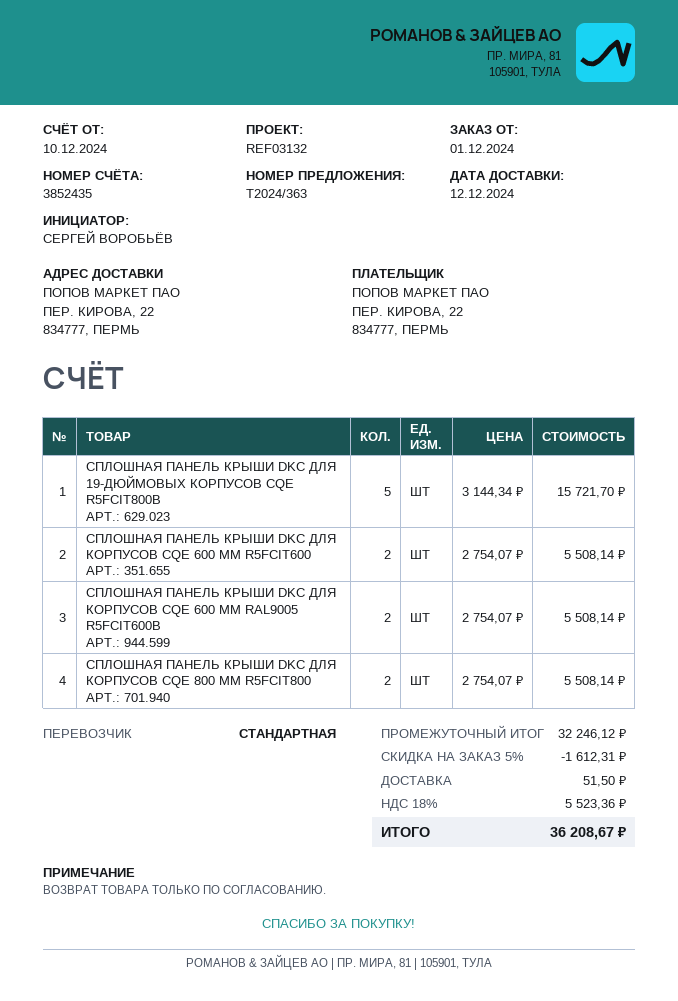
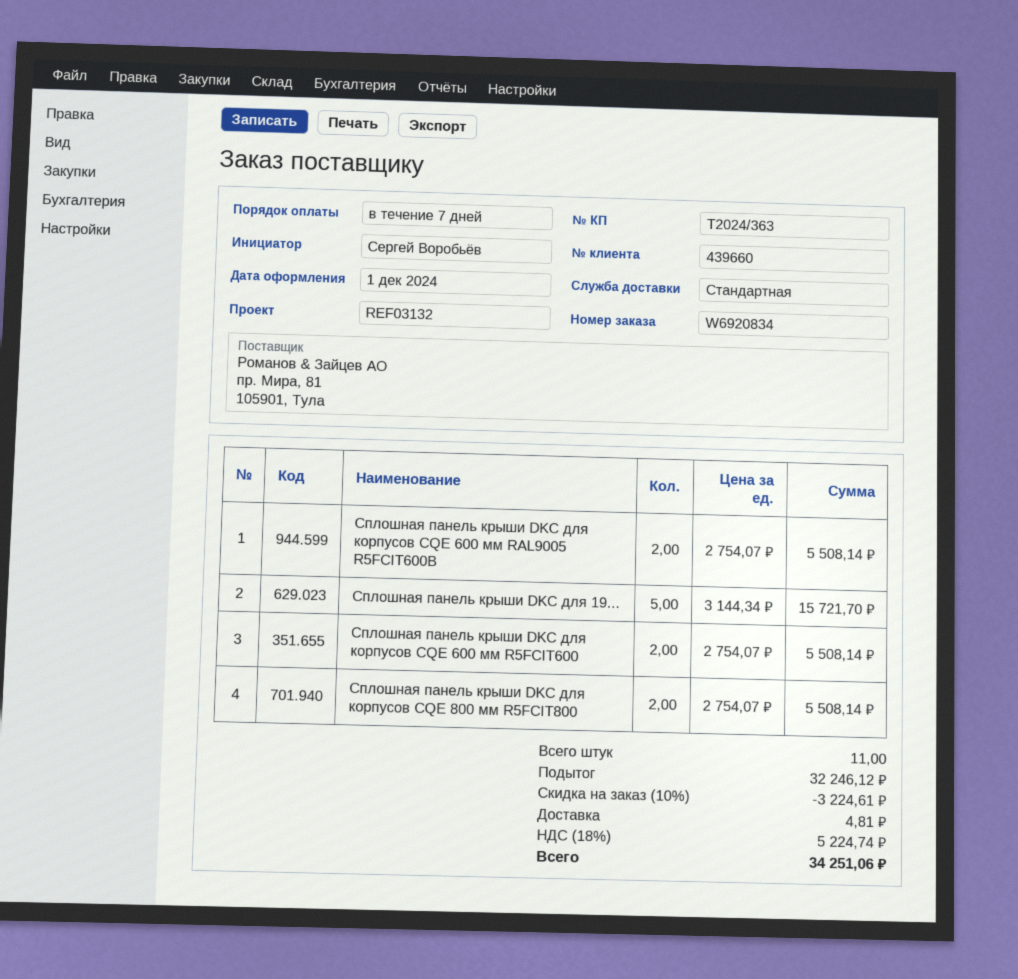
discount: 5% = 1612.31 -> 10% = 3224.61
shipping: 51.50 -> 4.81
tax: 18% = 5523.36 -> 18% = 5224.74
total: 36208.67 -> 34251.06

